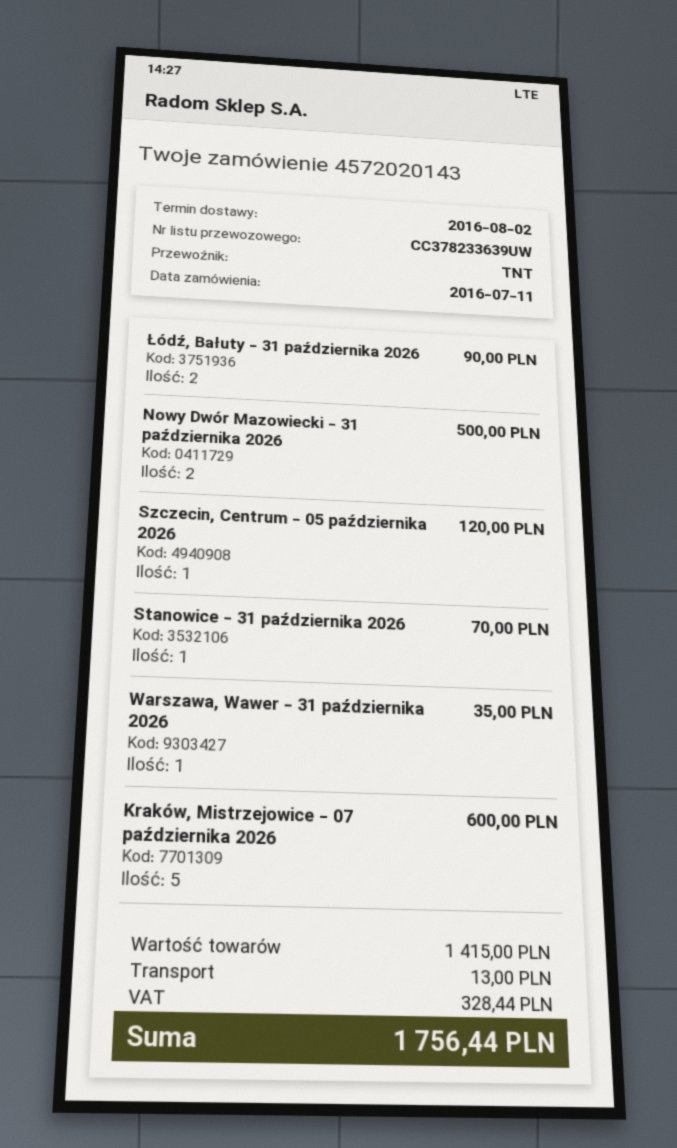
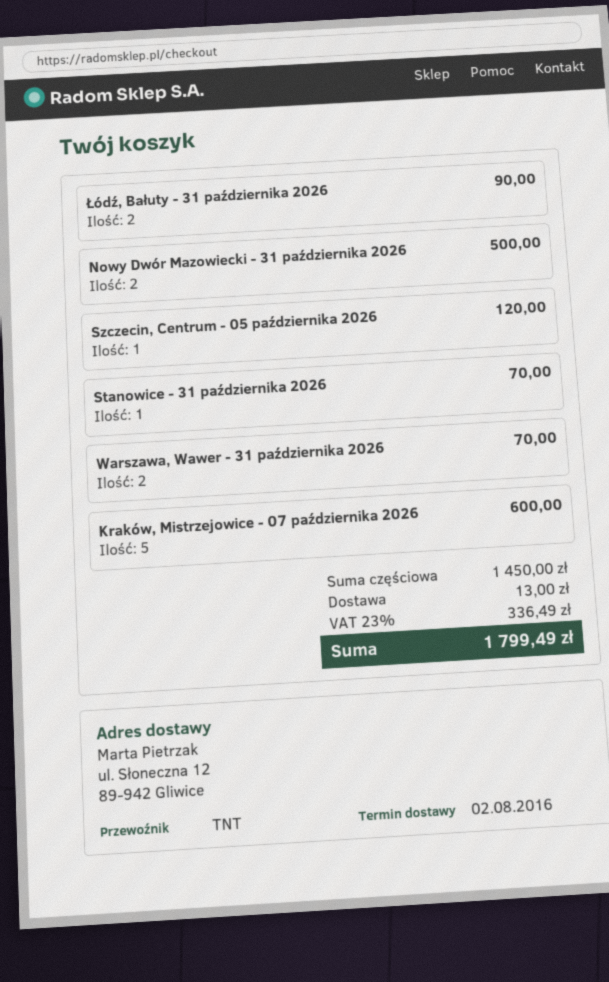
Warszawa, Wawer - 31 października 2026: 1 for 35.00 -> 2 for 70.00
subtotal: 1415.00 -> 1450.00
tax: 328.44 -> 336.49
total: 1756.44 -> 1799.49

